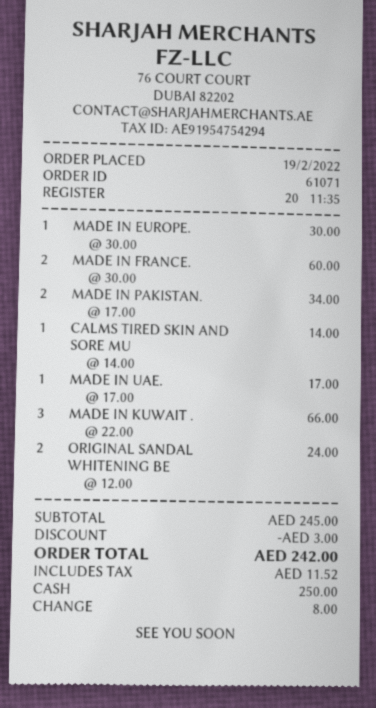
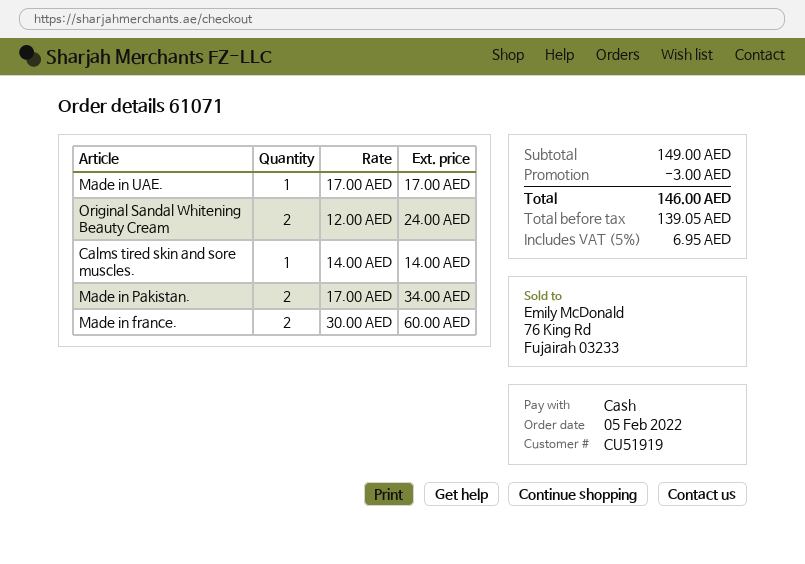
order date: 2022-02-19 -> 2022-02-05
MADE IN EUROPE.: 1 x 30.00 = 30.00 -> none
MADE IN KUWAIT .: 3 x 22.00 = 66.00 -> none
subtotal: 245.00 -> 149.00
tax: 11.52 -> 6.95
total: 242.00 -> 146.00

